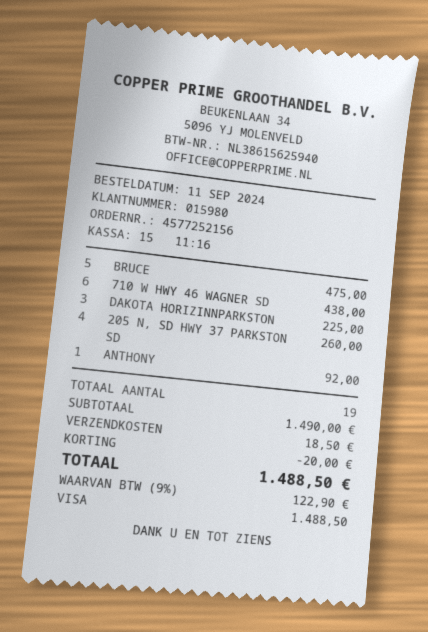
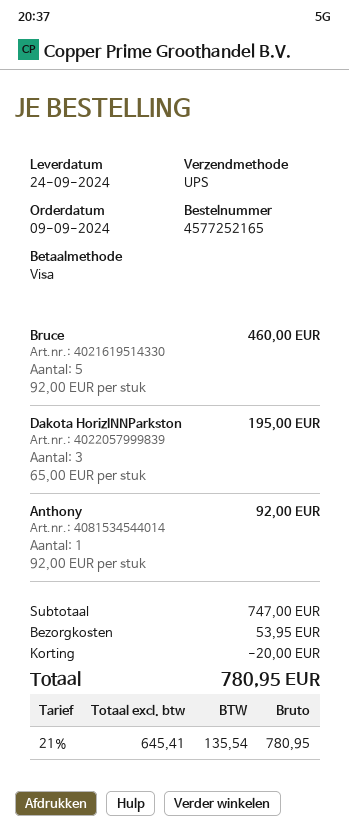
order number: 4577252156 -> 4577252165
order date: 2024-09-11 -> 2024-09-09
BRUCE: 5 for 475.00 -> 5 for 460.00
710 W HWY 46 WAGNER SD: 6 for 438.00 -> none
DAKOTA HORIZINNPARKSTON: 3 for 225.00 -> 3 for 195.00
205 N, SD HWY 37 PARKSTON SD: 4 for 260.00 -> none
subtotal: 1490.00 -> 747.00
shipping: 18.50 -> 53.95
tax: 9% = 122.90 -> 21% = 135.54
total: 1488.50 -> 780.95

